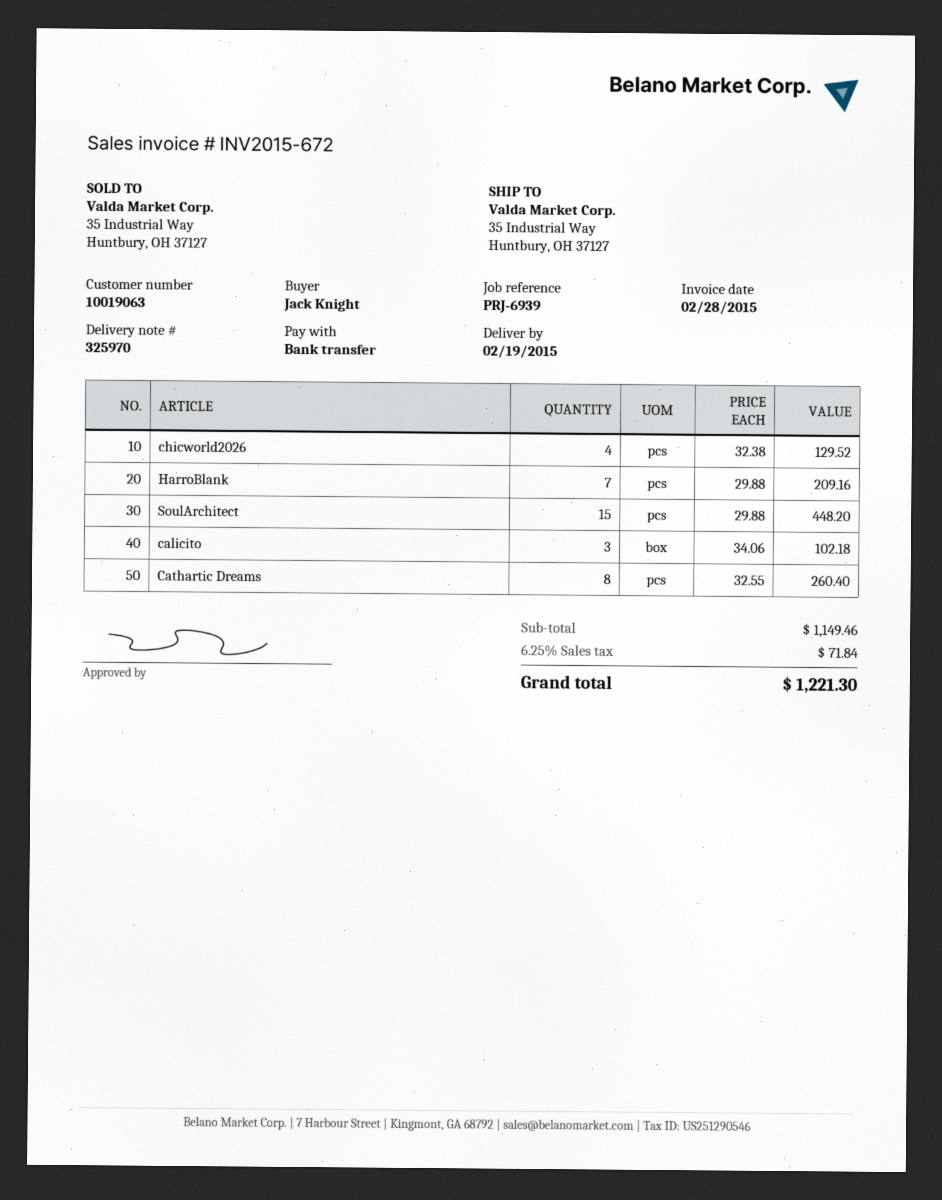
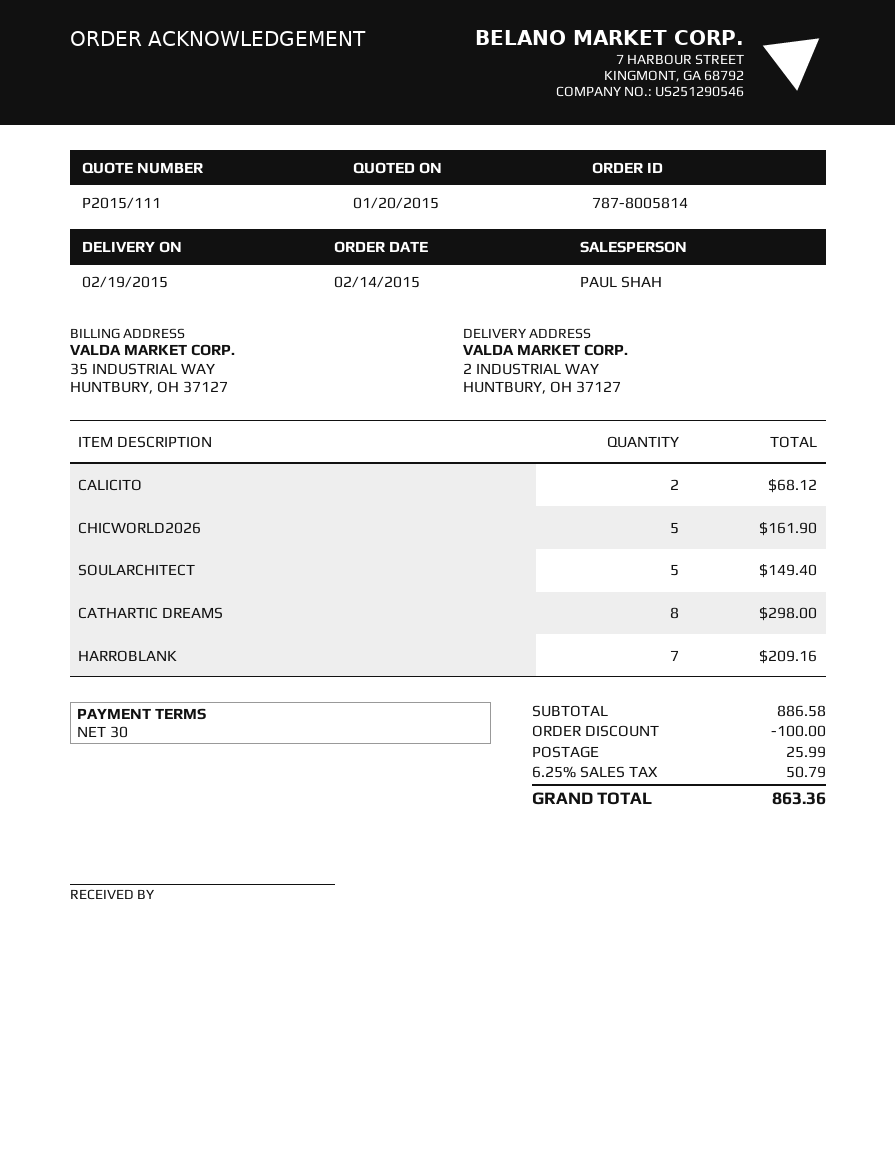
ship to: 35 Industrial Way, Huntbury, OH 37127 -> 2 INDUSTRIAL WAY, HUNTBURY, OH 37127
chicworld2026: 4 for 129.52 -> 5 for 161.90
SoulArchitect: 15 for 448.20 -> 5 for 149.40
calicito: 3 for 102.18 -> 2 for 68.12
Cathartic Dreams: 8 for 260.40 -> 8 for 298.00
subtotal: 1149.46 -> 886.58
discount: none -> 100.00
shipping: none -> 25.99
tax: 6.25% = 71.84 -> 6.25% = 50.79
total: 1221.30 -> 863.36

